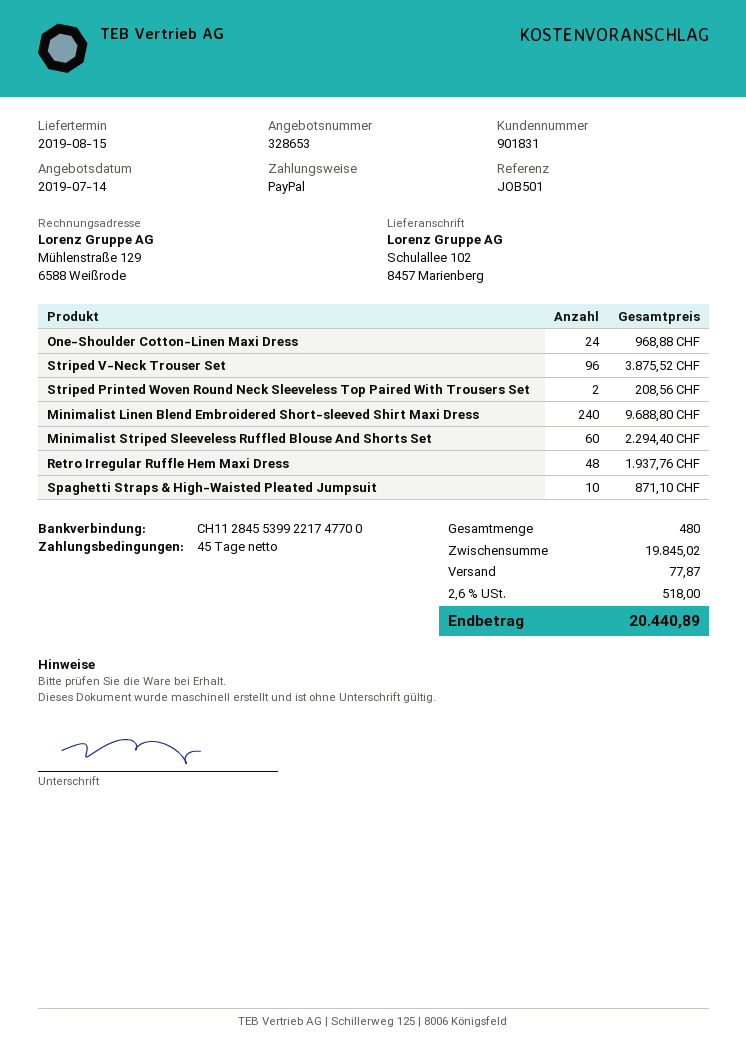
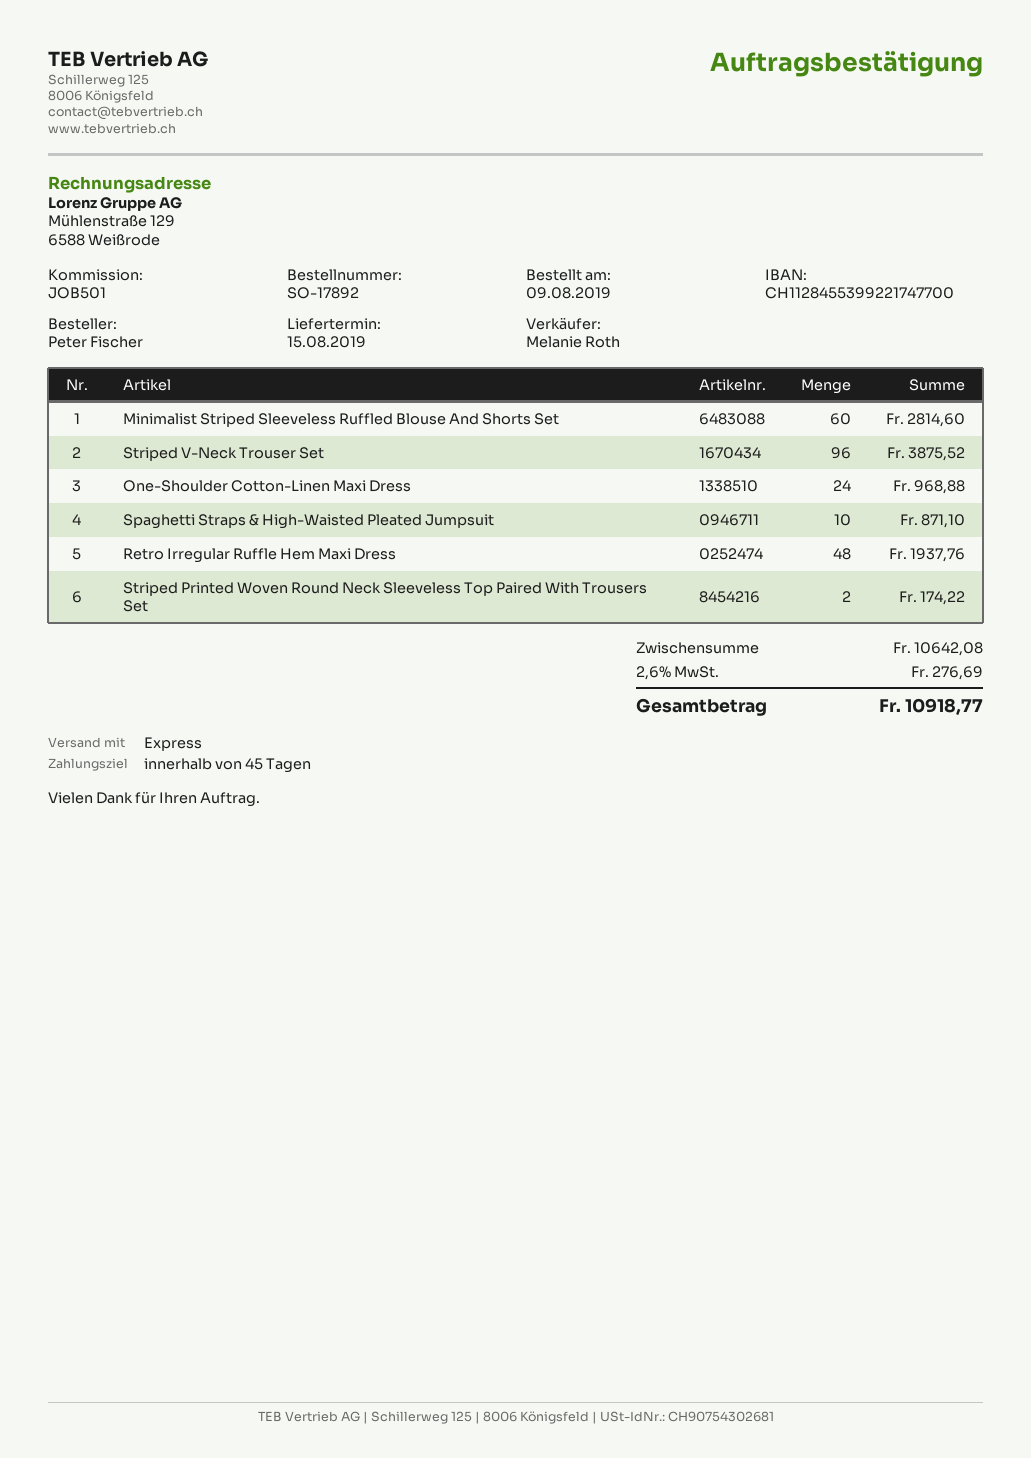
Striped Printed Woven Round Neck Sleeveless Top Paired With Trousers Set: 2 for 208.56 -> 2 for 174.22
Minimalist Linen Blend Embroidered Short-sleeved Shirt Maxi Dress: 240 for 9688.80 -> none
Minimalist Striped Sleeveless Ruffled Blouse And Shorts Set: 60 for 2294.40 -> 60 for 2814.60
subtotal: 19845.02 -> 10642.08
shipping: 77.87 -> none
tax: 2.6% = 518.00 -> 2.6% = 276.69
total: 20440.89 -> 10918.77

